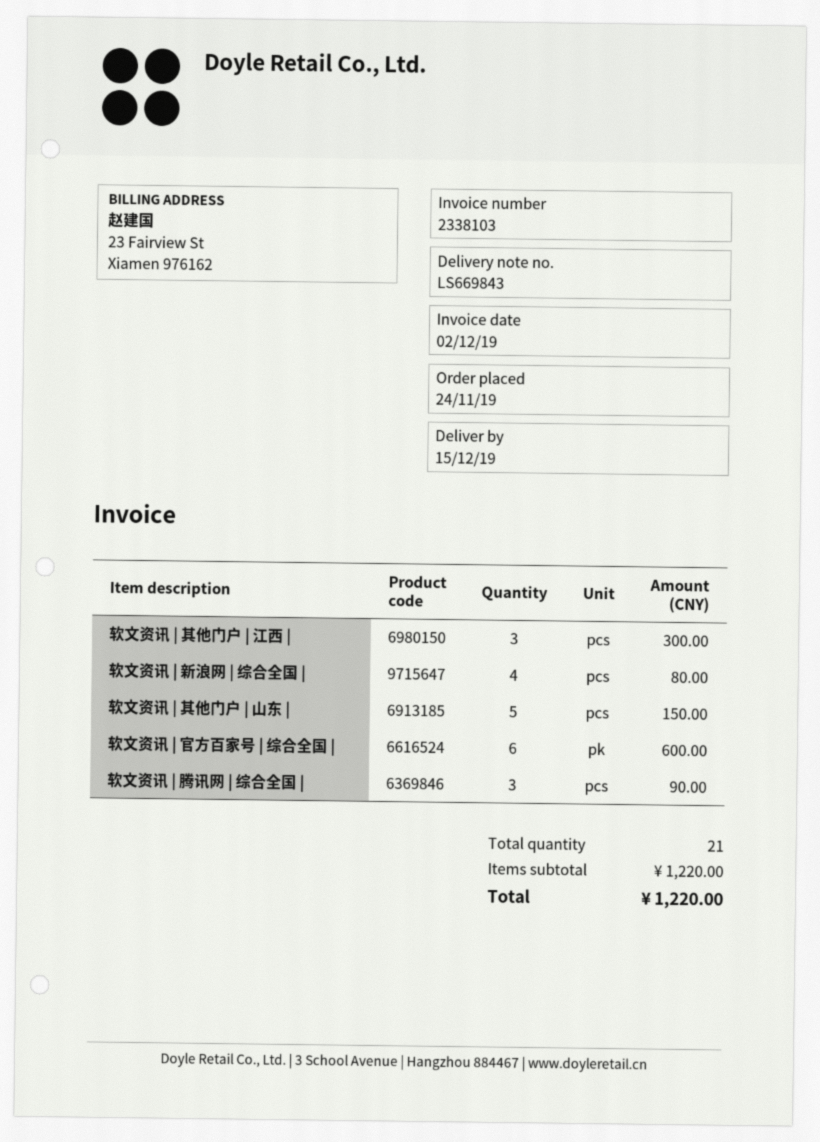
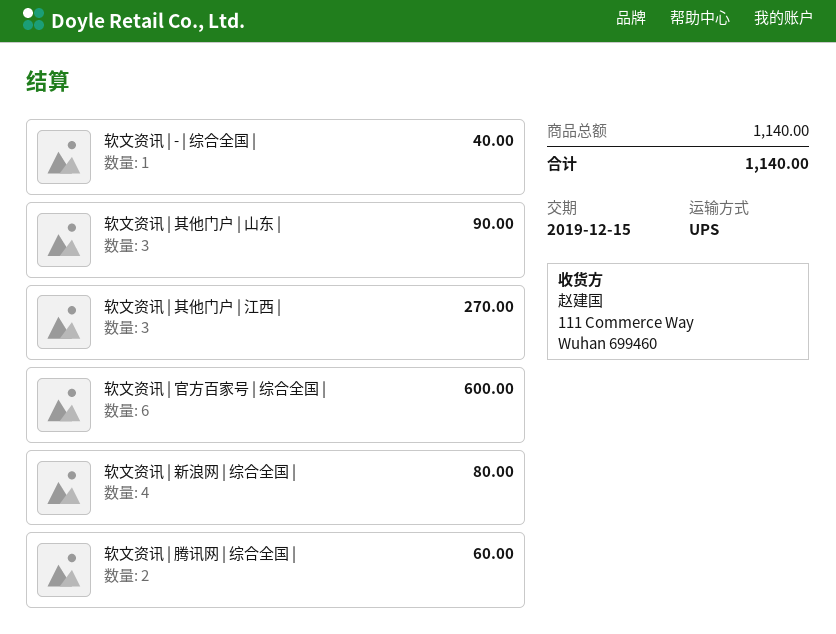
软文资讯 | 其他门户 | 江西 |: 3 for 300.00 -> 3 for 270.00
软文资讯 | 其他门户 | 山东 |: 5 for 150.00 -> 3 for 90.00
软文资讯 | 腾讯网 | 综合全国 |: 3 for 90.00 -> 2 for 60.00
软文资讯 | - | 综合全国 |: none -> 1 for 40.00
subtotal: 1220.00 -> 1140.00
total: 1220.00 -> 1140.00

